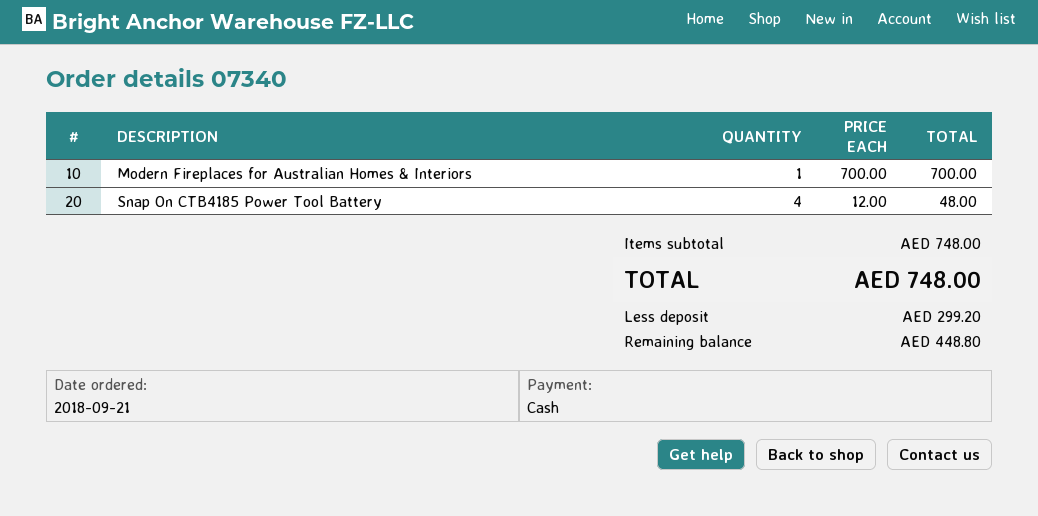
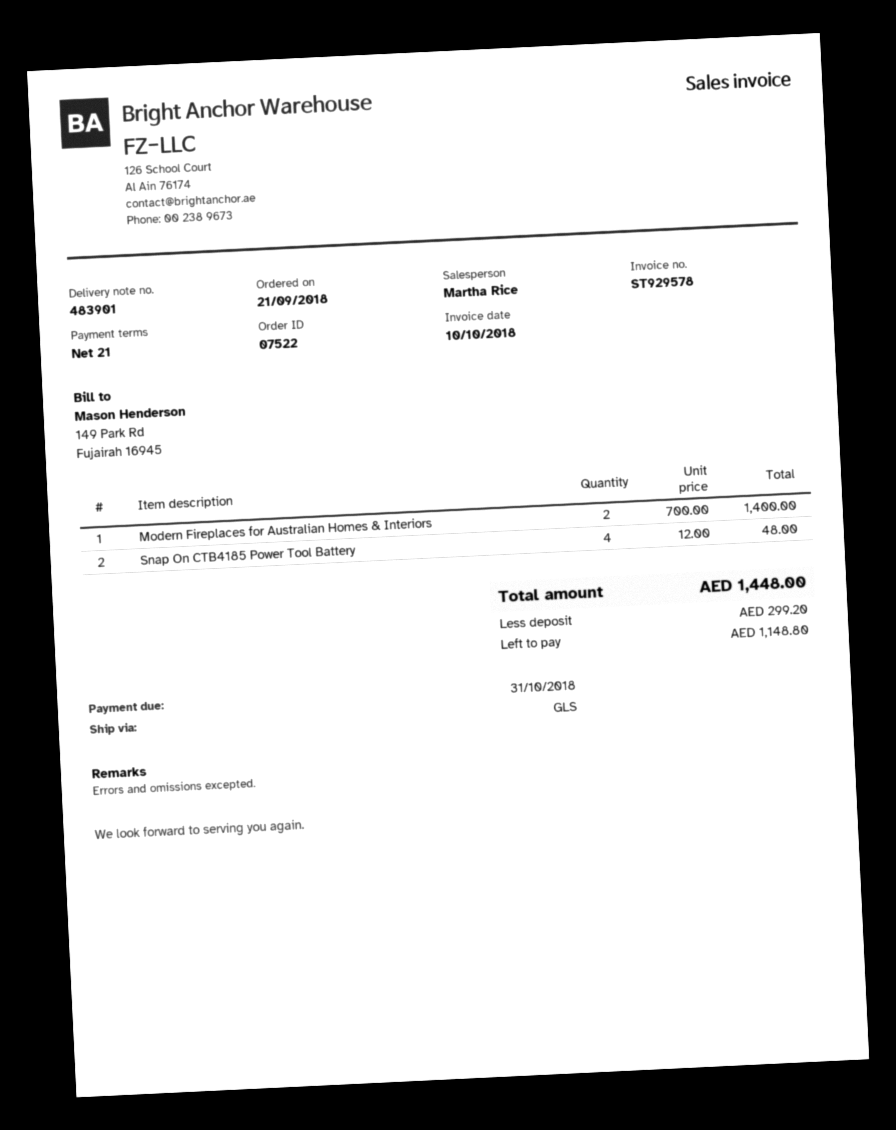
order number: 07340 -> 07522
Modern Fireplaces for Australian Homes & Interiors: 1 x 700.00 = 700.00 -> 2 x 700.00 = 1400.00
total: 748.00 -> 1448.00
balance: 448.80 -> 1148.80

